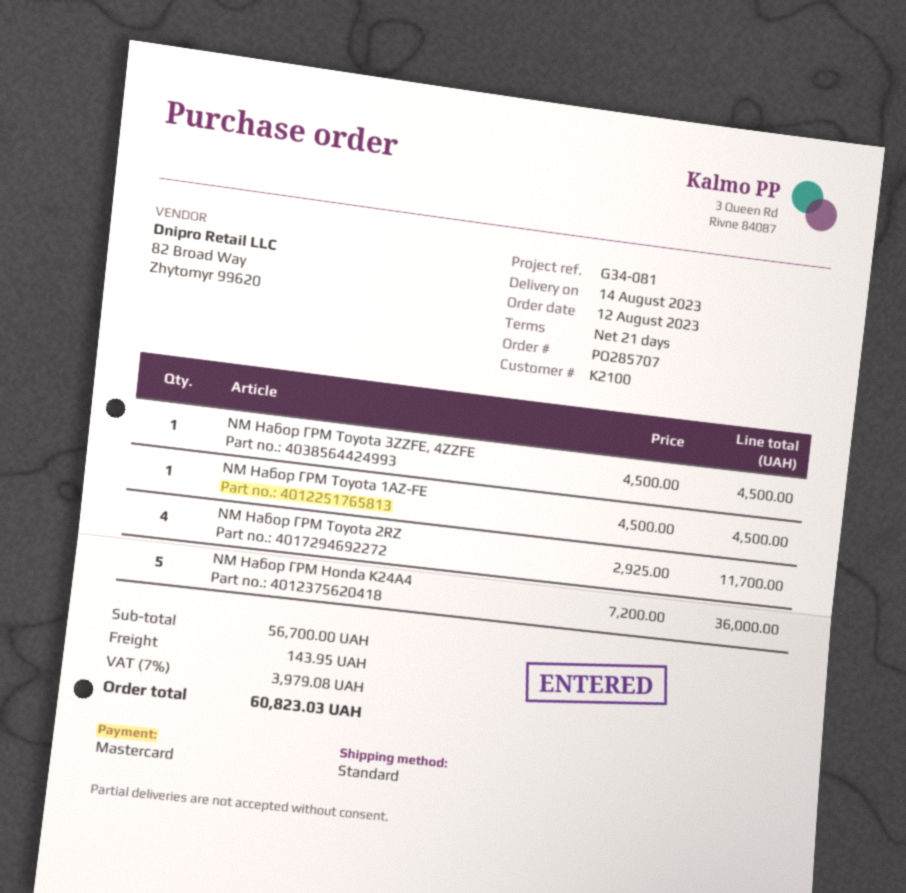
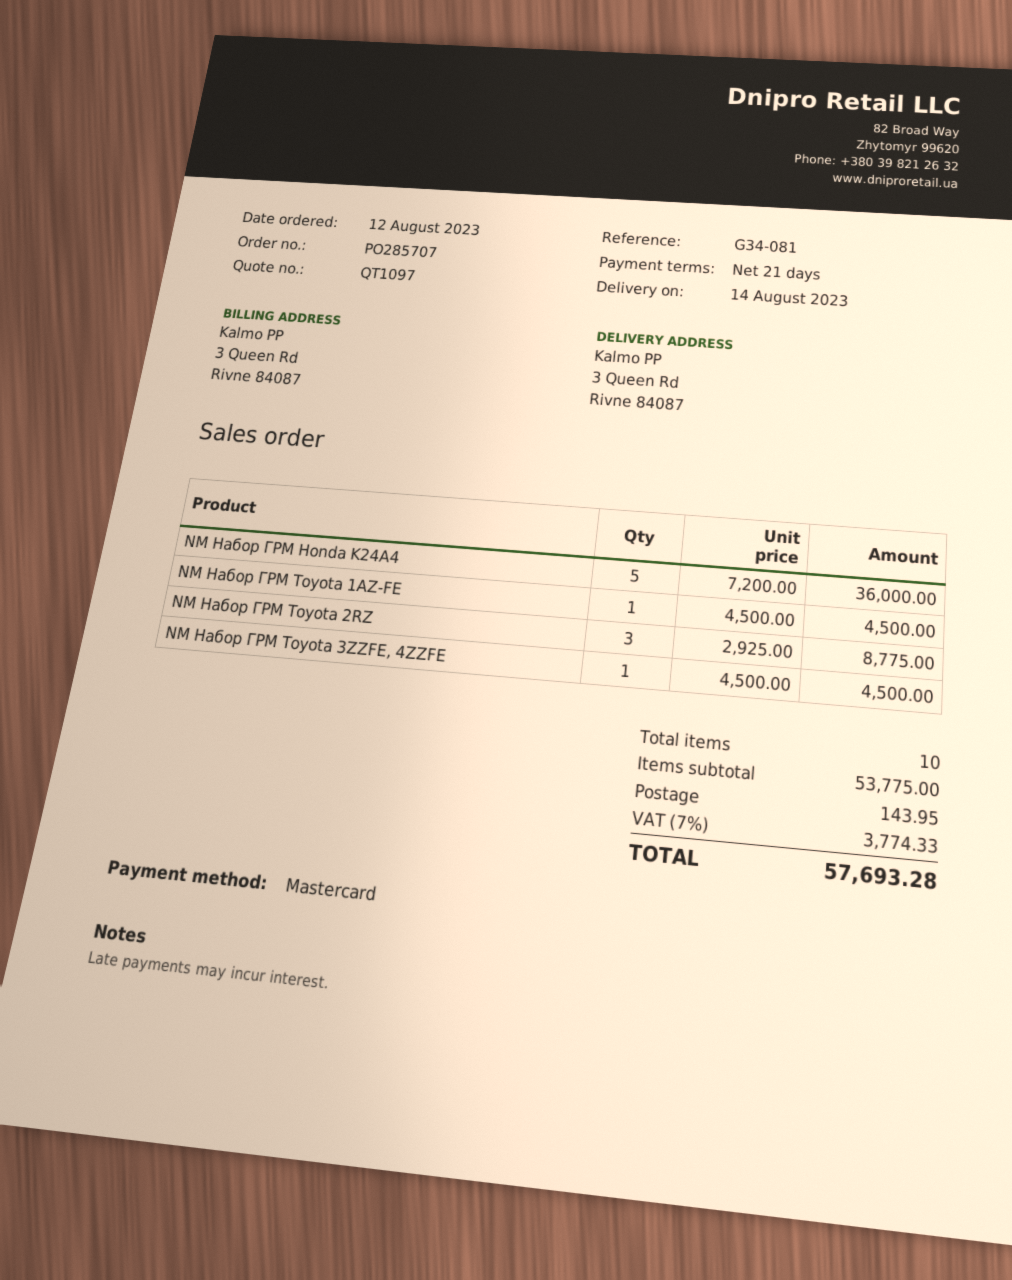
NM Набор ГРМ Toyota 2RZ: 4 x 2925.00 = 11700.00 -> 3 x 2925.00 = 8775.00
subtotal: 56700.00 -> 53775.00
tax: 7% = 3979.08 -> 7% = 3774.33
total: 60823.03 -> 57693.28

